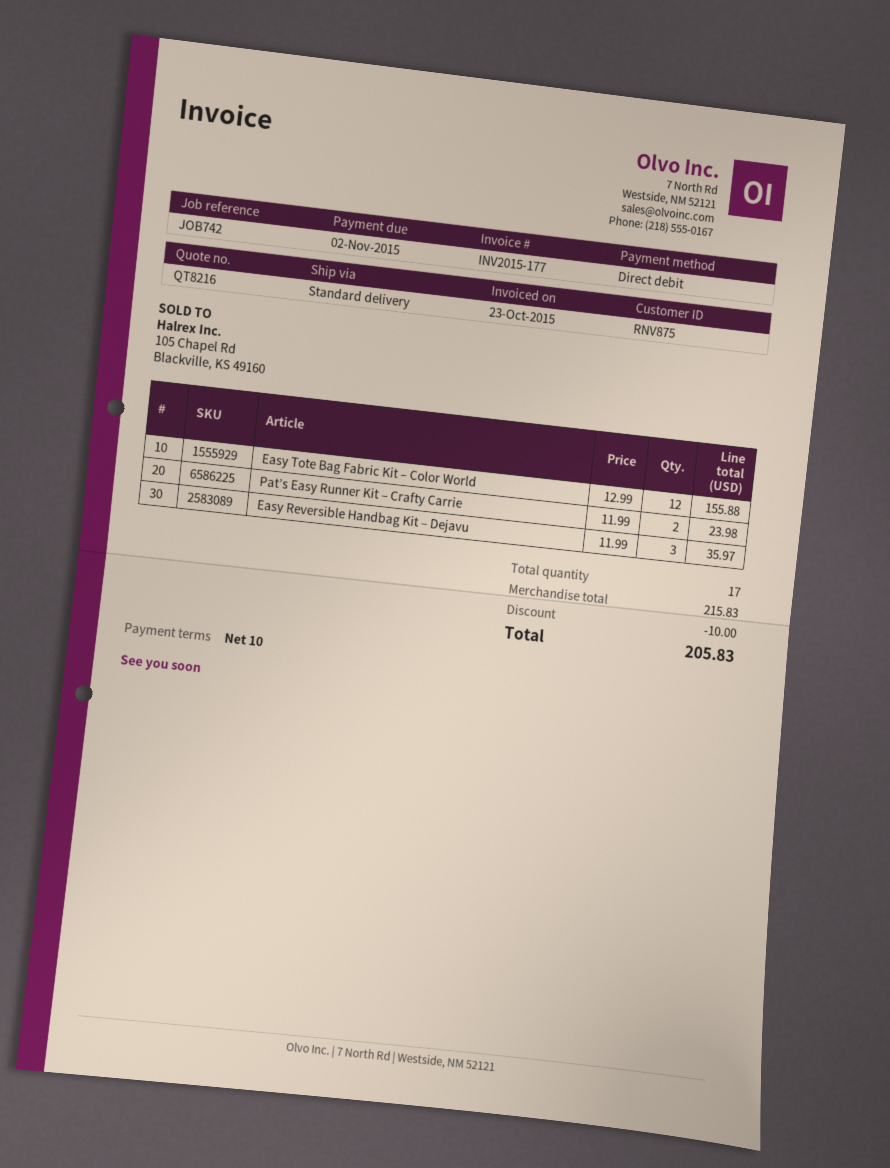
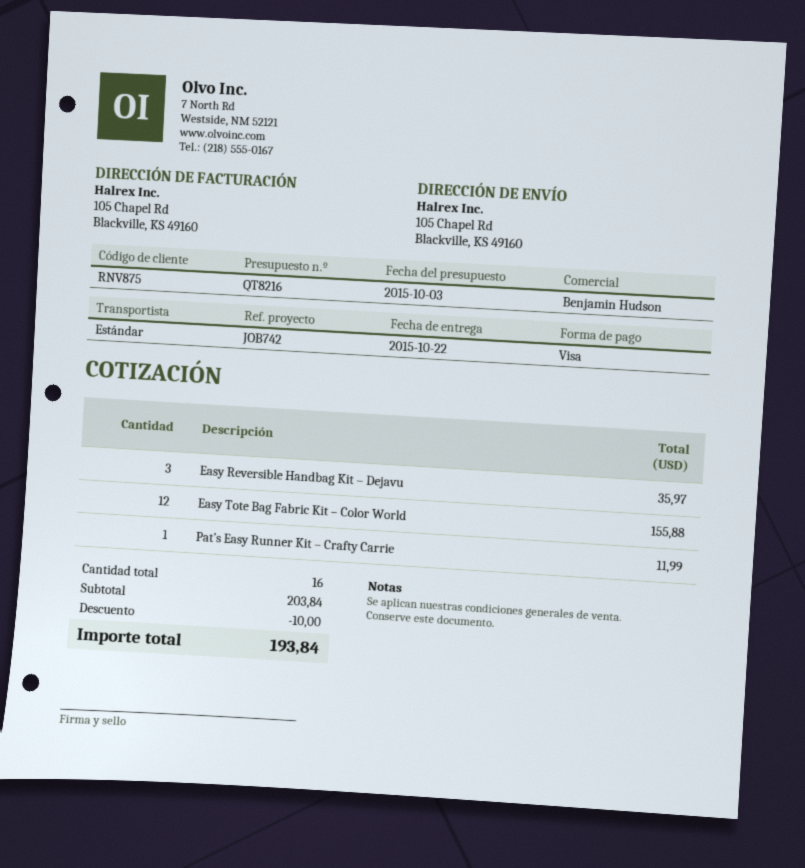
payment method: direct debit -> Visa
Pat’s Easy Runner Kit – Crafty Carrie: 2 for 23.98 -> 1 for 11.99
total quantity: 17 -> 16
subtotal: 215.83 -> 203.84
total: 205.83 -> 193.84

